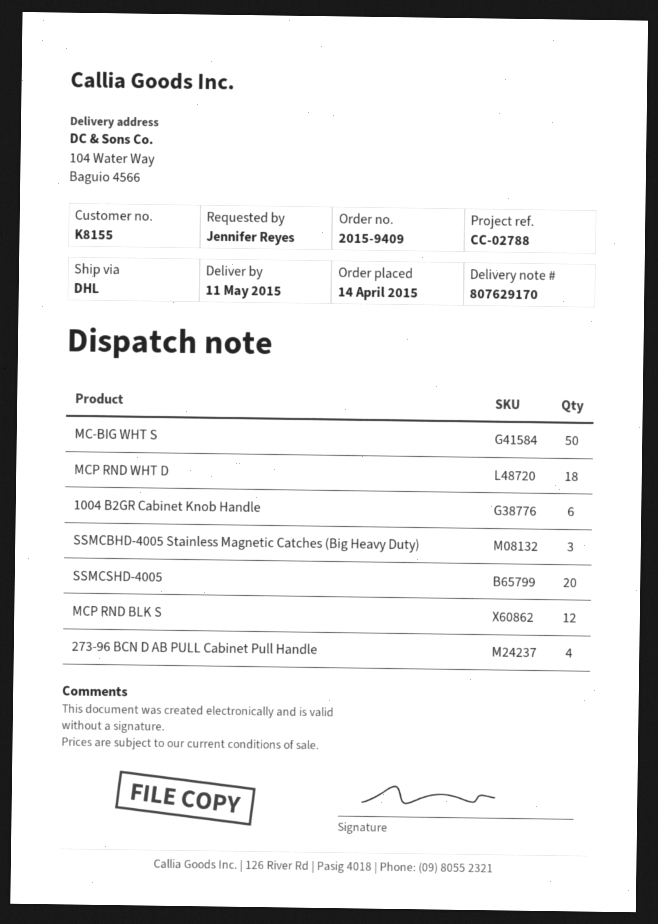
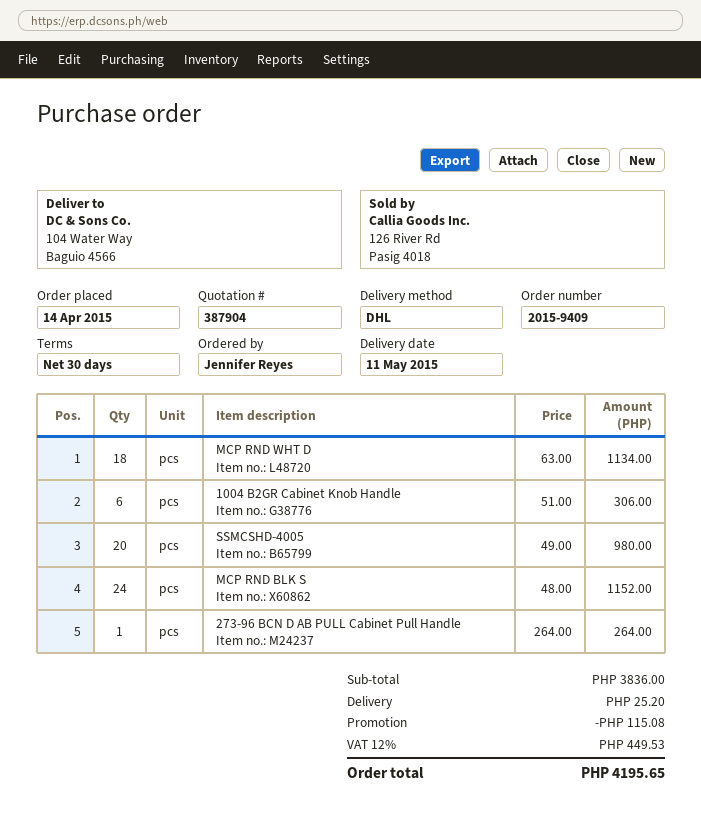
MC-BIG WHT S: 50 -> none
SSMCBHD-4005 Stainless Magnetic Catches (Big Heavy Duty): 3 -> none
MCP RND BLK S: 12 -> 24
273-96 BCN D AB PULL Cabinet Pull Handle: 4 -> 1

